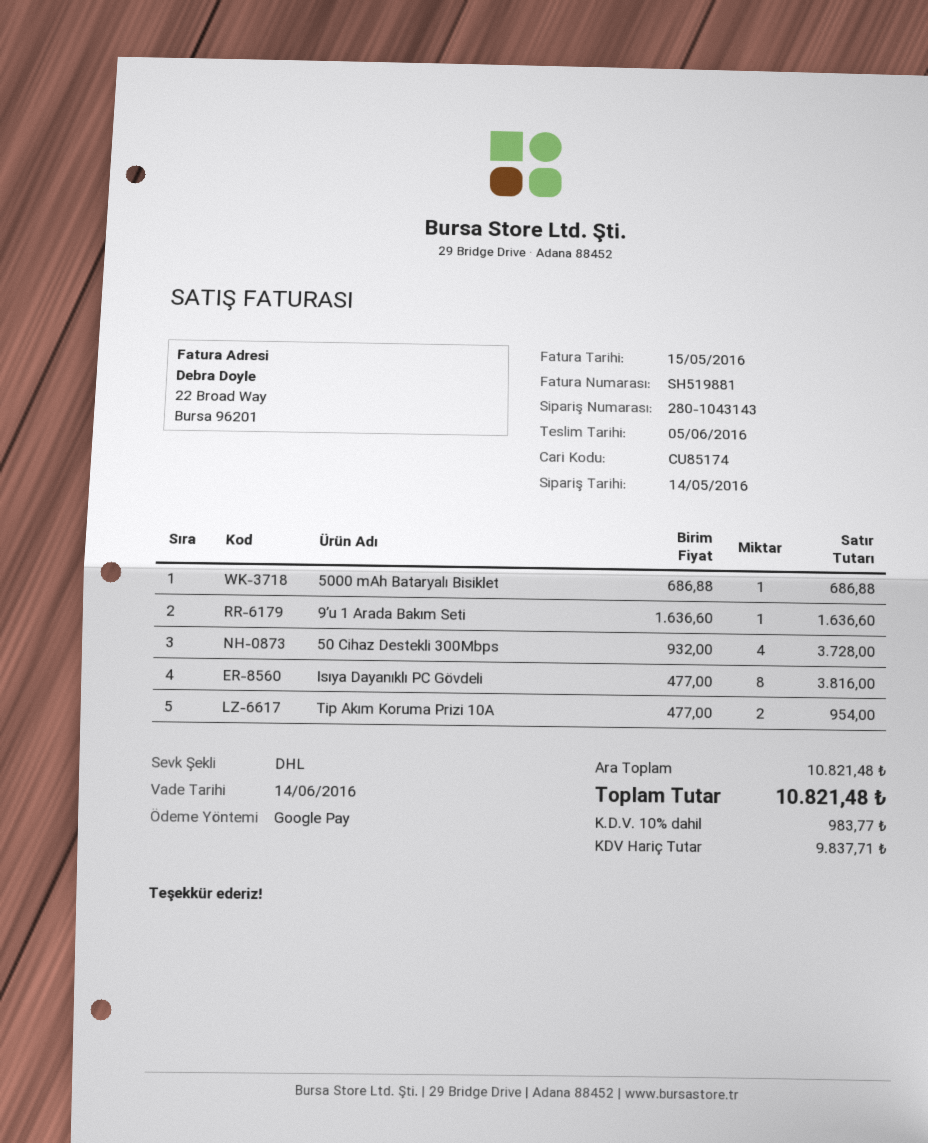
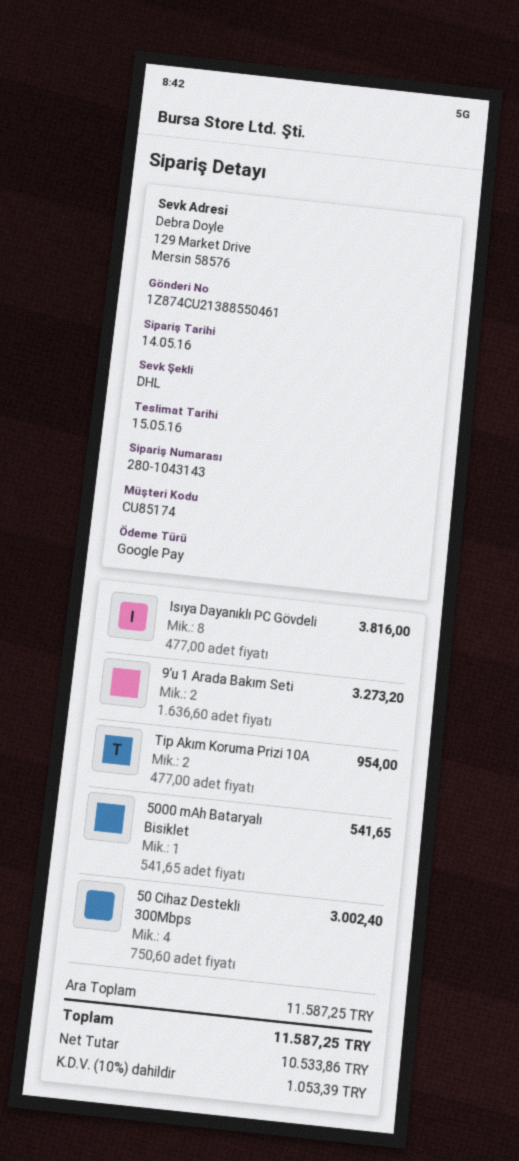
delivery date: 2016-06-05 -> 2016-05-15
5000 mAh Bataryalı Bisiklet: 1 x 686.88 = 686.88 -> 1 x 541.65 = 541.65
9’u 1 Arada Bakım Seti: 1 x 1636.60 = 1636.60 -> 2 x 1636.60 = 3273.20
50 Cihaz Destekli 300Mbps: 4 x 932.00 = 3728.00 -> 4 x 750.60 = 3002.40
subtotal: 10821.48 -> 11587.25
net: 9837.71 -> 10533.86
tax: 10% = 983.77 -> 10% = 1053.39
total: 10821.48 -> 11587.25

